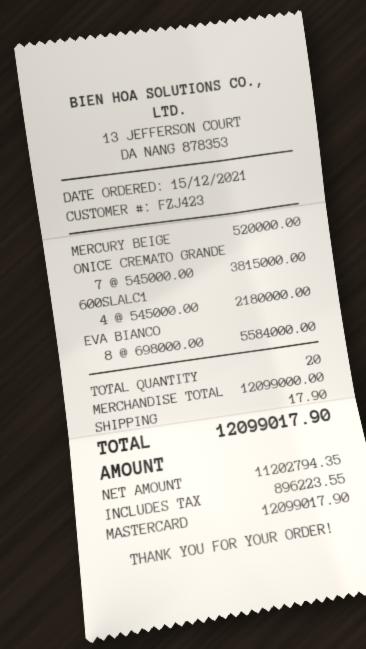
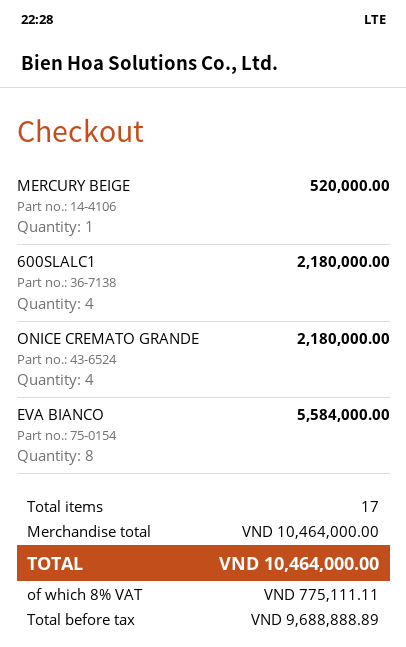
ONICE CREMATO GRANDE: 7 for 3815000.00 -> 4 for 2180000.00
total quantity: 20 -> 17
subtotal: 12099000.00 -> 10464000.00
shipping: 17.90 -> none
net: 11202794.35 -> 9688888.89
tax: 896223.55 -> 775111.11
total: 12099017.90 -> 10464000.00

